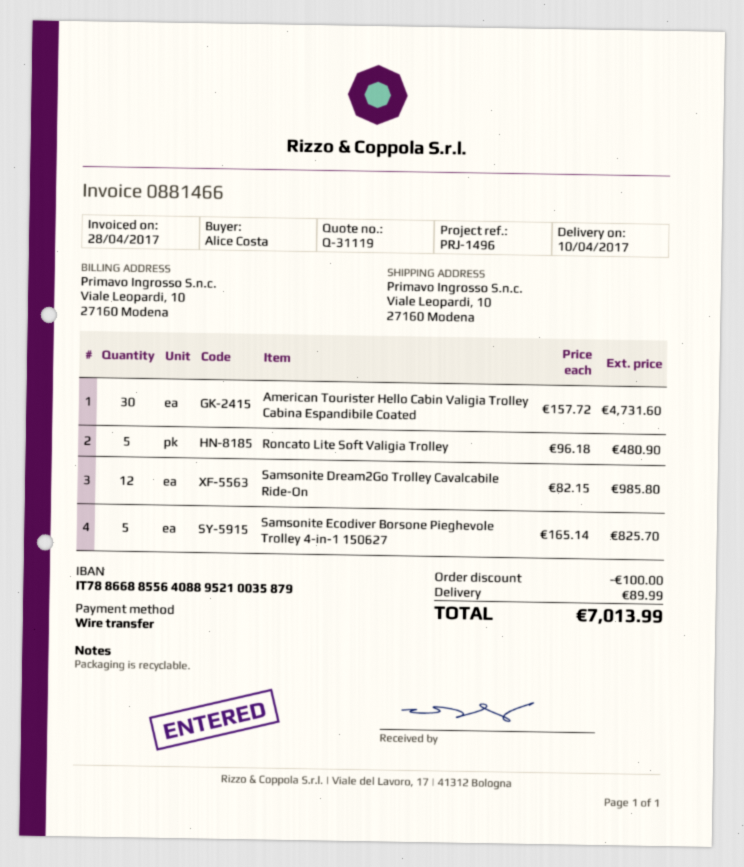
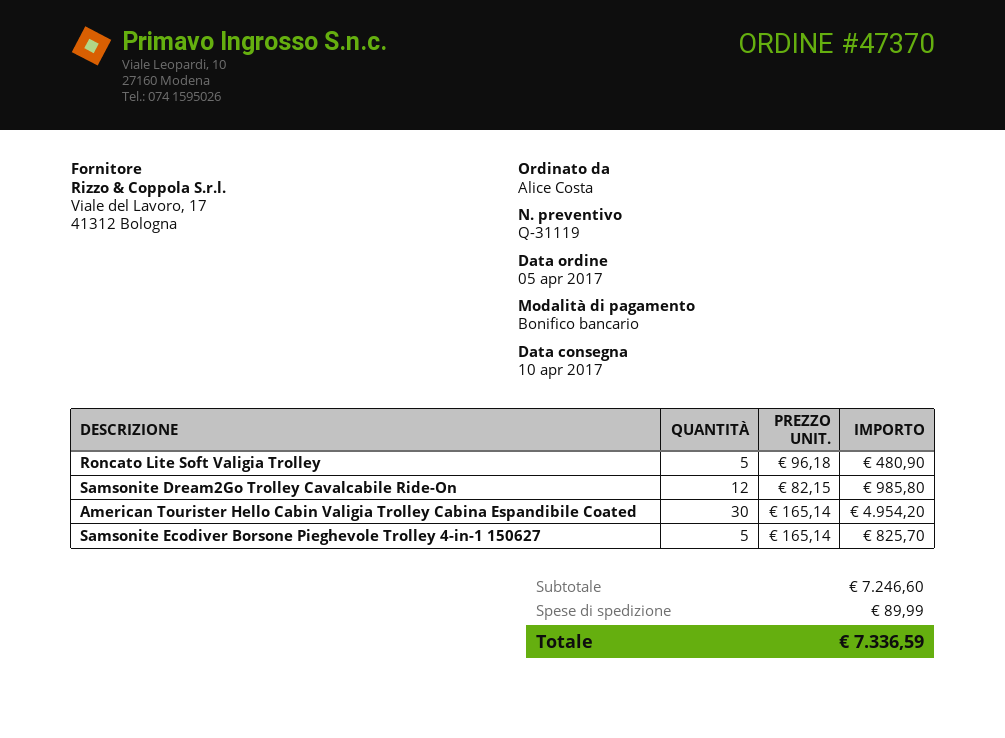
American Tourister Hello Cabin Valigia Trolley Cabina Espandibile Coated: 30 x 157.72 = 4731.60 -> 30 x 165.14 = 4954.20
discount: 100.00 -> none
total: 7013.99 -> 7336.59

